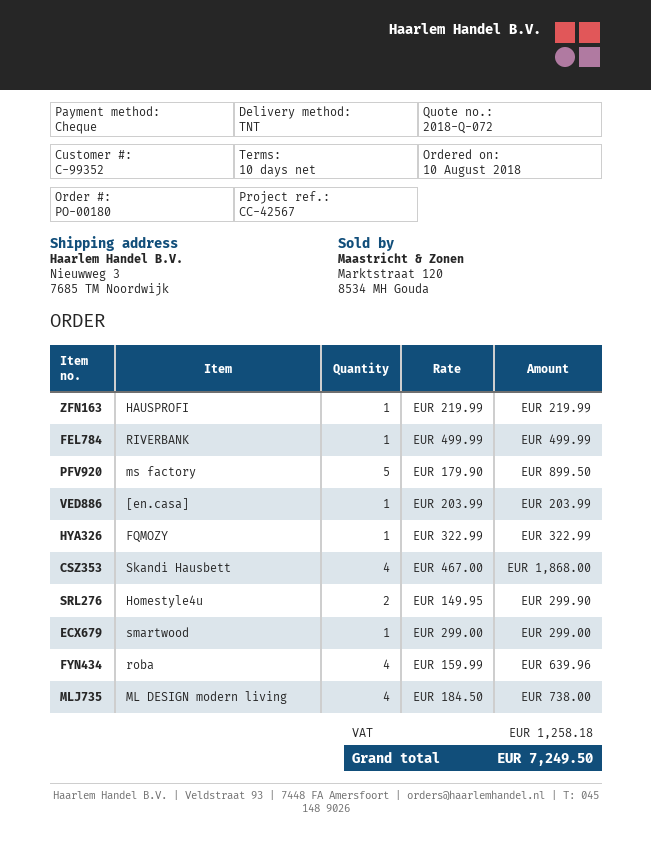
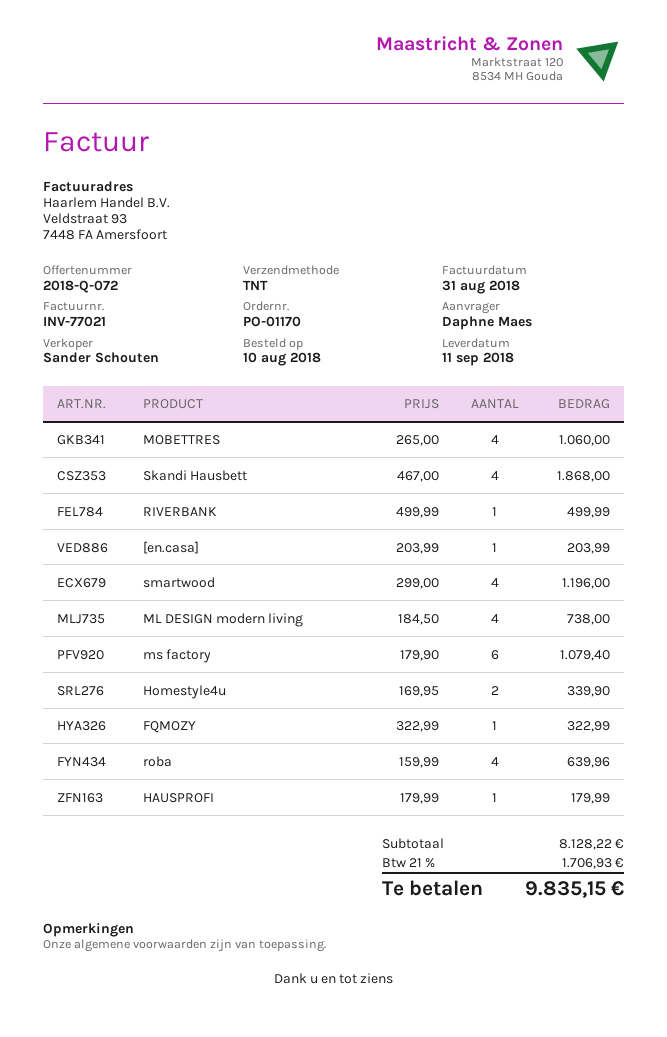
order number: PO-00180 -> PO-01170
HAUSPROFI: 1 x 219.99 = 219.99 -> 1 x 179.99 = 179.99
ms factory: 5 x 179.90 = 899.50 -> 6 x 179.90 = 1079.40
Homestyle4u: 2 x 149.95 = 299.90 -> 2 x 169.95 = 339.90
smartwood: 1 x 299.00 = 299.00 -> 4 x 299.00 = 1196.00
MOBETTRES: none -> 4 x 265.00 = 1060.00
tax: 1258.18 -> 1706.93
total: 7249.50 -> 9835.15

